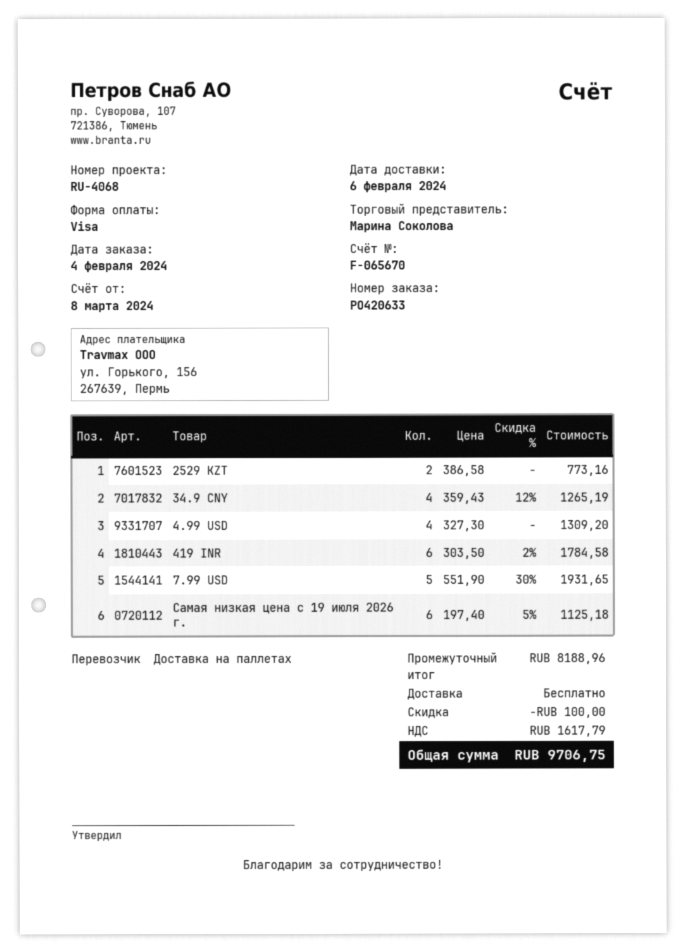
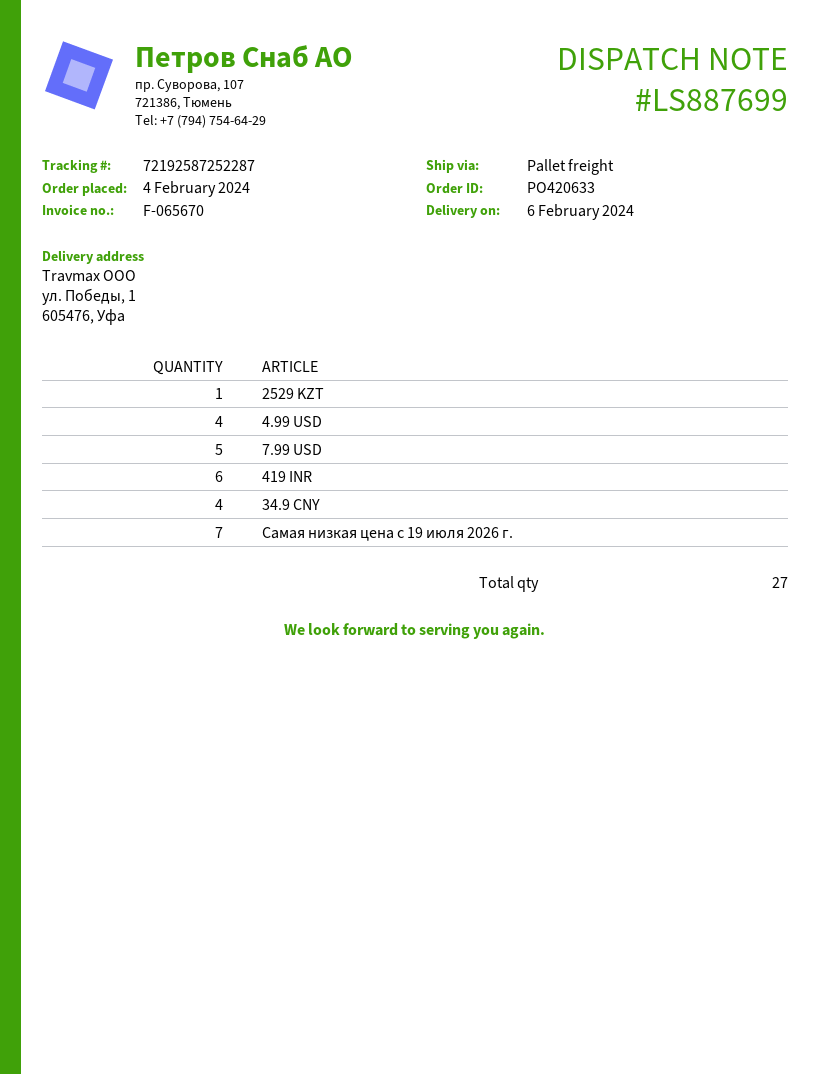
2529 KZT: 2 -> 1
Самая низкая цена с 19 июля 2026 г.: 6 -> 7

